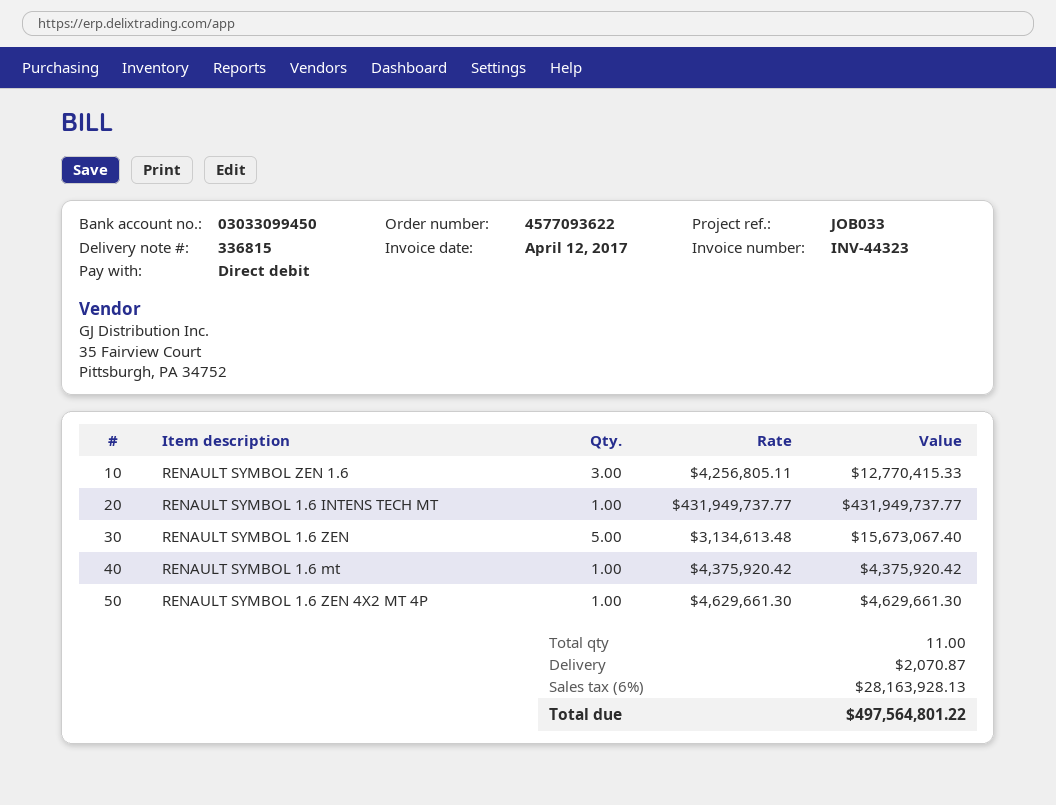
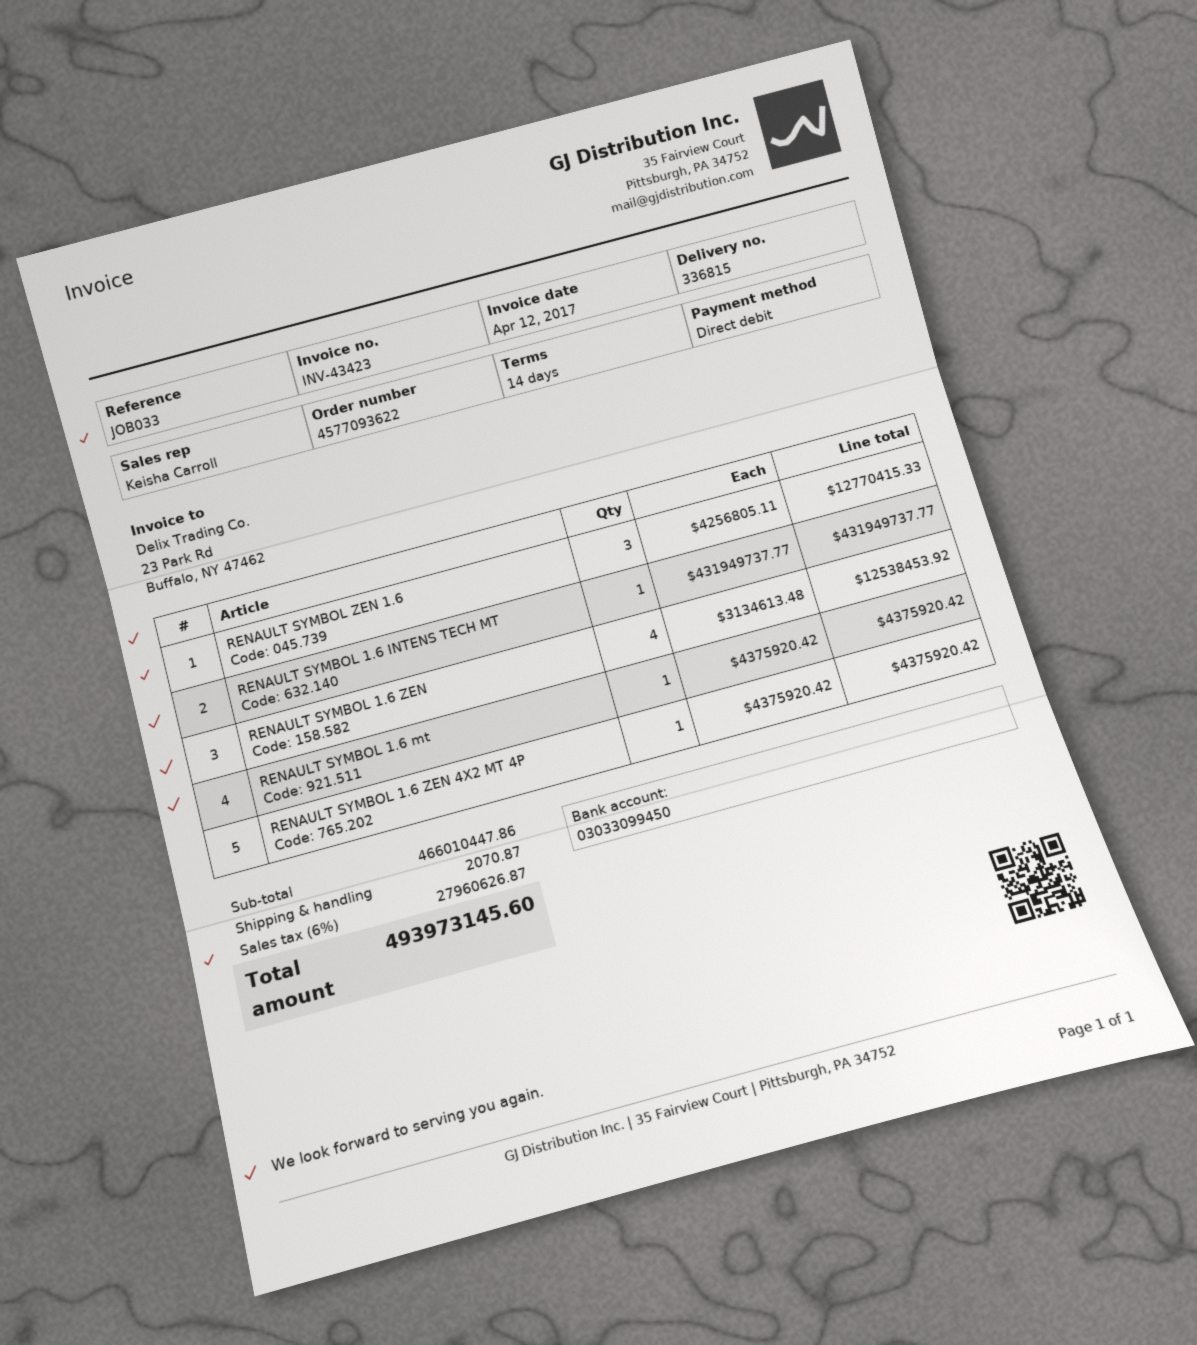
invoice number: INV-44323 -> INV-43423
RENAULT SYMBOL 1.6 ZEN: 5 x 3134613.48 = 15673067.40 -> 4 x 3134613.48 = 12538453.92
RENAULT SYMBOL 1.6 ZEN 4X2 MT 4P: 1 x 4629661.30 = 4629661.30 -> 1 x 4375920.42 = 4375920.42
tax: 6% = 28163928.13 -> 6% = 27960626.87
total: 497564801.22 -> 493973145.60

